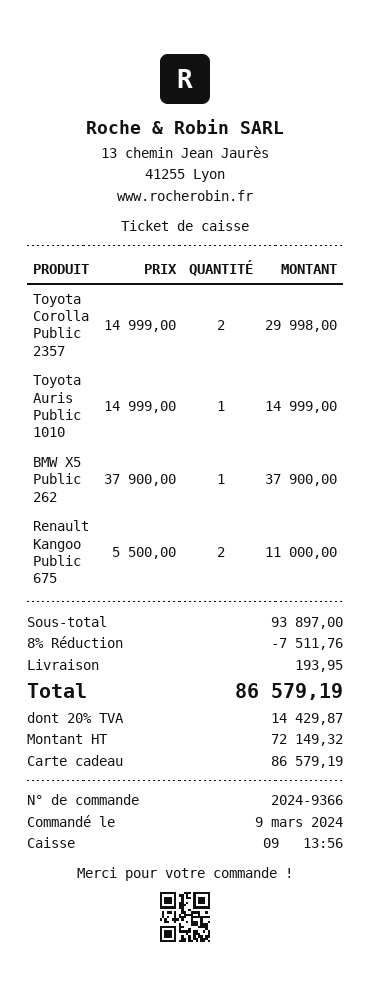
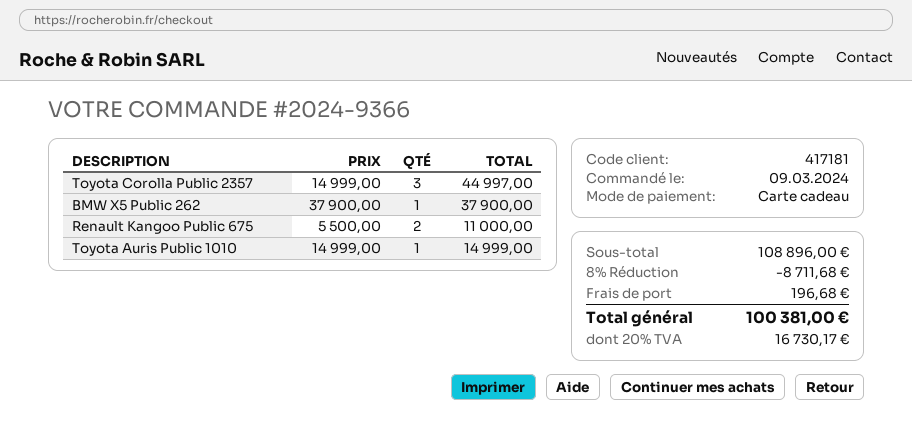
Toyota Corolla Public 2357: 2 x 14999.00 = 29998.00 -> 3 x 14999.00 = 44997.00
subtotal: 93897.00 -> 108896.00
discount: 8% = 7511.76 -> 8% = 8711.68
shipping: 193.95 -> 196.68
tax: 20% = 14429.87 -> 20% = 16730.17
total: 86579.19 -> 100381.00

